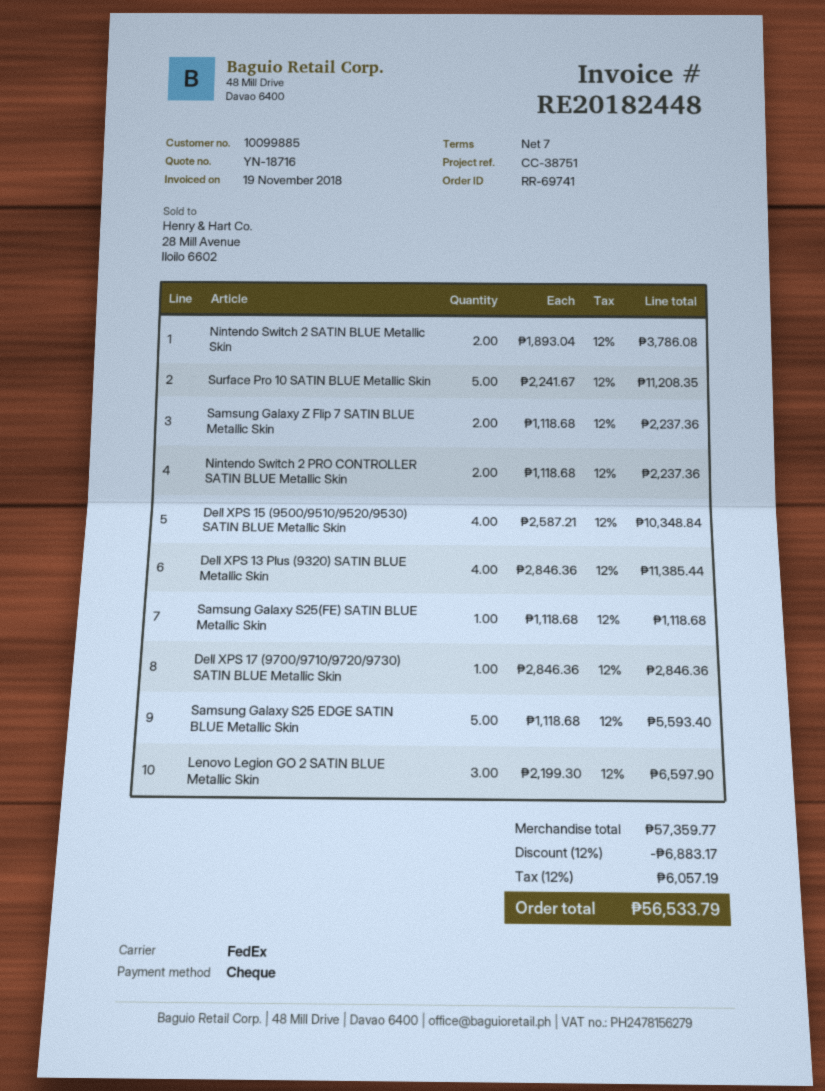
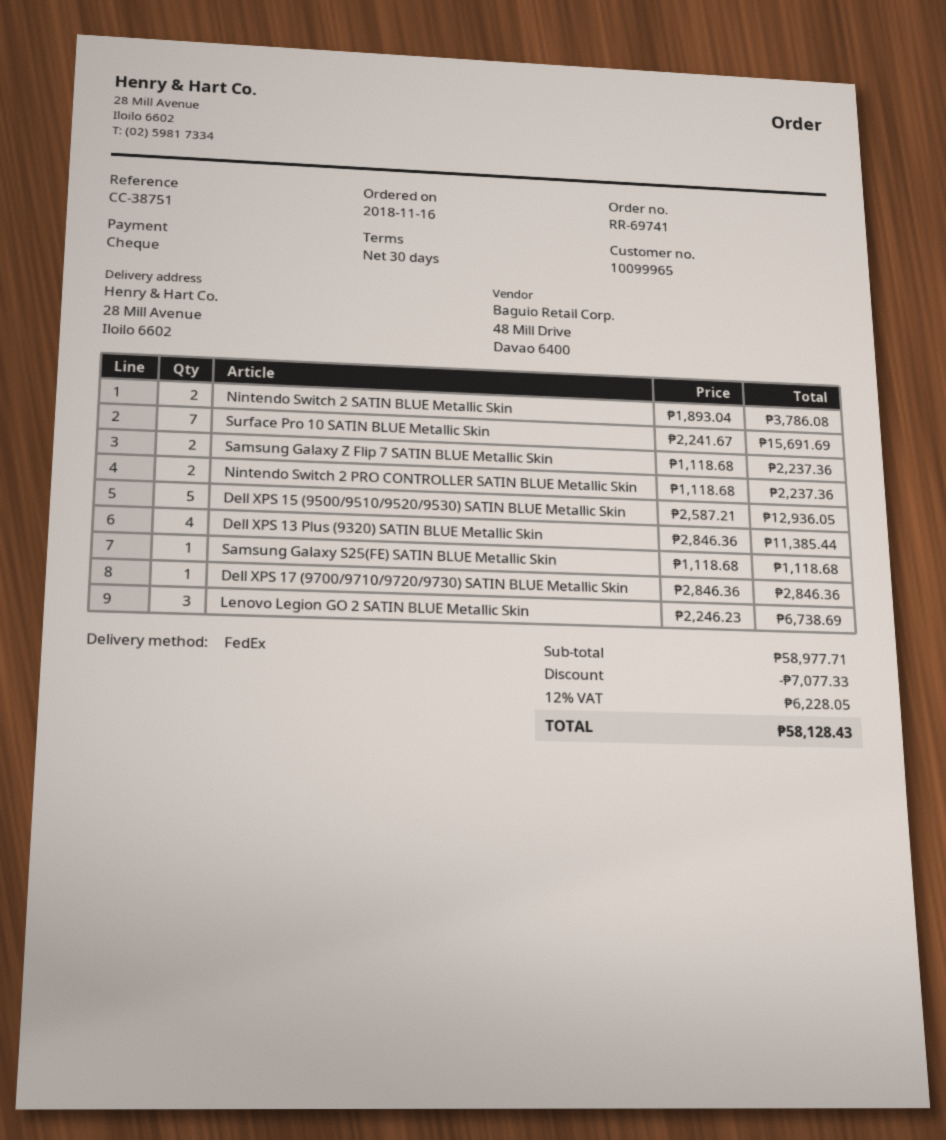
payment terms: 7 days -> 30 days
customer number: 10099885 -> 10099965
Surface Pro 10 SATIN BLUE Metallic Skin: 5 x 2241.67 = 11208.35 -> 7 x 2241.67 = 15691.69
Dell XPS 15 (9500/9510/9520/9530) SATIN BLUE Metallic Skin: 4 x 2587.21 = 10348.84 -> 5 x 2587.21 = 12936.05
Samsung Galaxy S25 EDGE SATIN BLUE Metallic Skin: 5 x 1118.68 = 5593.40 -> none
Lenovo Legion GO 2 SATIN BLUE Metallic Skin: 3 x 2199.30 = 6597.90 -> 3 x 2246.23 = 6738.69
subtotal: 57359.77 -> 58977.71
discount: 6883.17 -> 7077.33
tax: 12% = 6057.19 -> 12% = 6228.05
total: 56533.79 -> 58128.43

